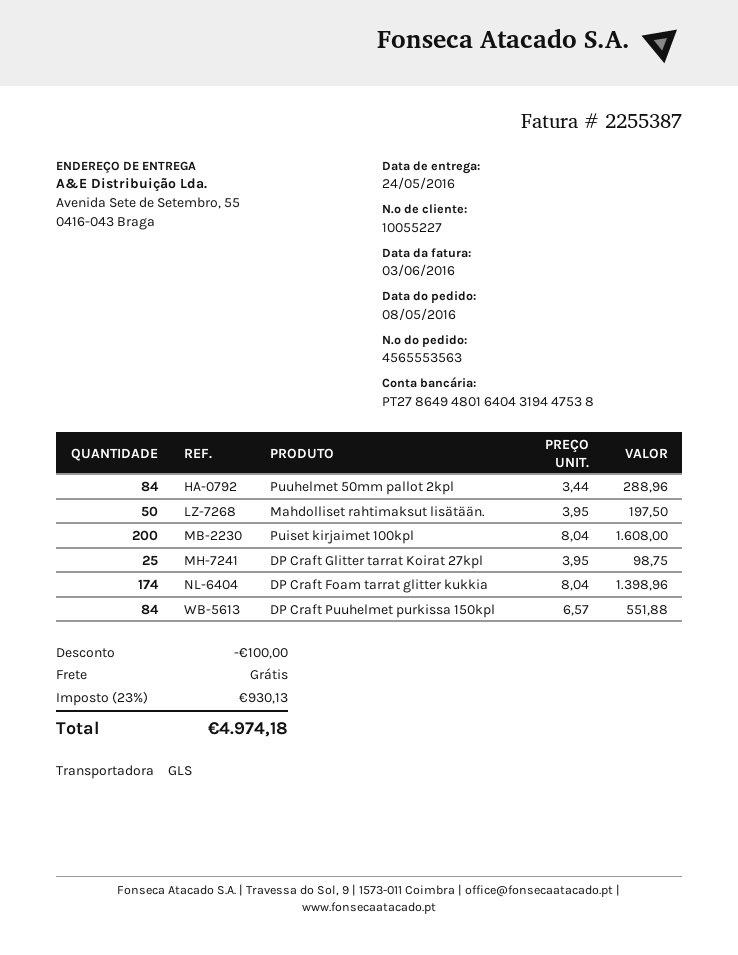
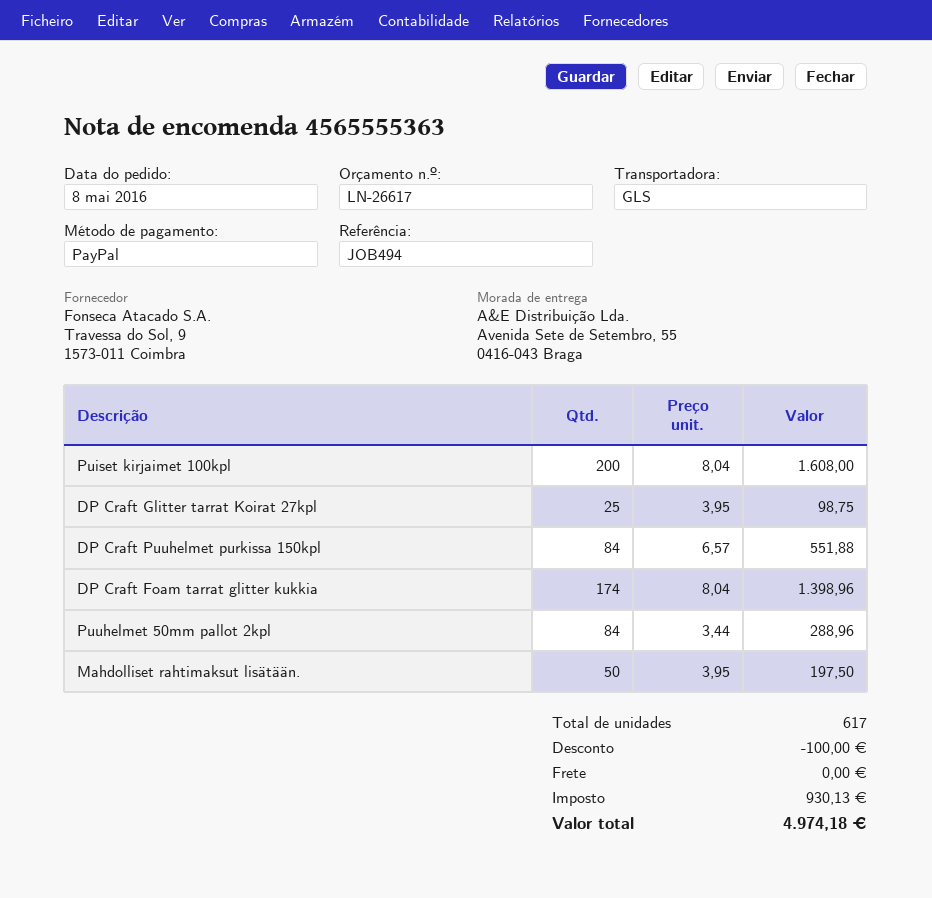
order number: 4565553563 -> 4565555363

